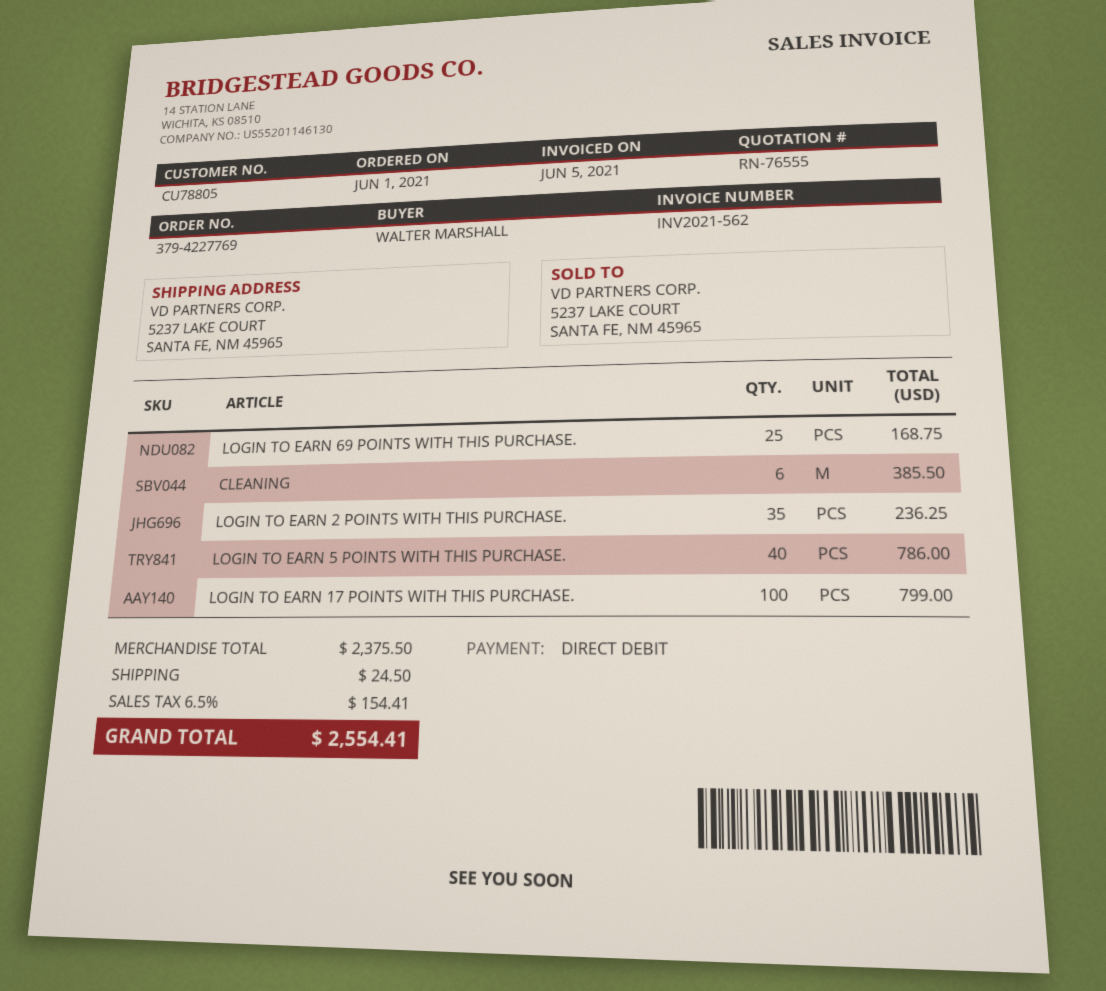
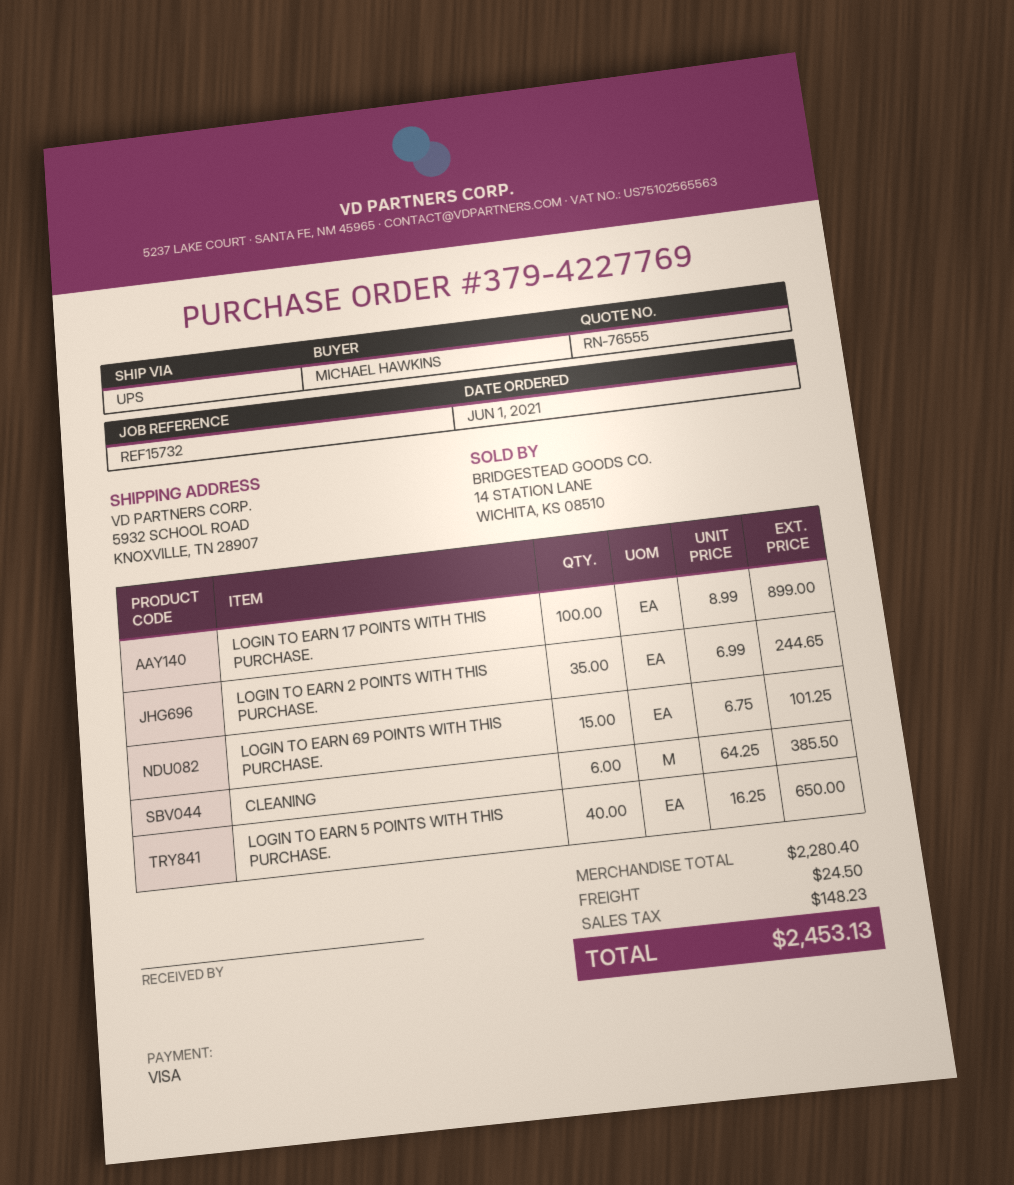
ordered by: WALTER MARSHALL -> MICHAEL HAWKINS
payment method: direct debit -> Visa
ship to: 5237 LAKE COURT, SANTA FE, NM 45965 -> 5932 SCHOOL ROAD, KNOXVILLE, TN 28907
LOGIN TO EARN 69 POINTS WITH THIS PURCHASE.: 25 for 168.75 -> 15 for 101.25
LOGIN TO EARN 2 POINTS WITH THIS PURCHASE.: 35 for 236.25 -> 35 for 244.65
LOGIN TO EARN 5 POINTS WITH THIS PURCHASE.: 40 for 786.00 -> 40 for 650.00
LOGIN TO EARN 17 POINTS WITH THIS PURCHASE.: 100 for 799.00 -> 100 for 899.00
subtotal: 2375.50 -> 2280.40
tax: 154.41 -> 148.23
total: 2554.41 -> 2453.13

